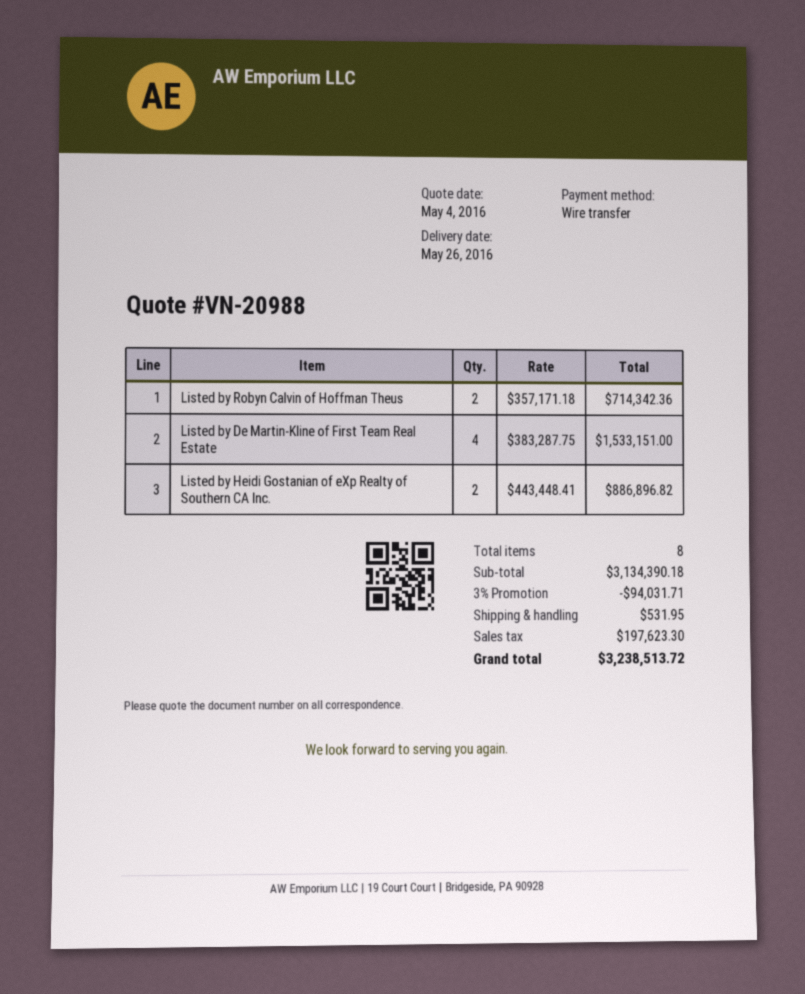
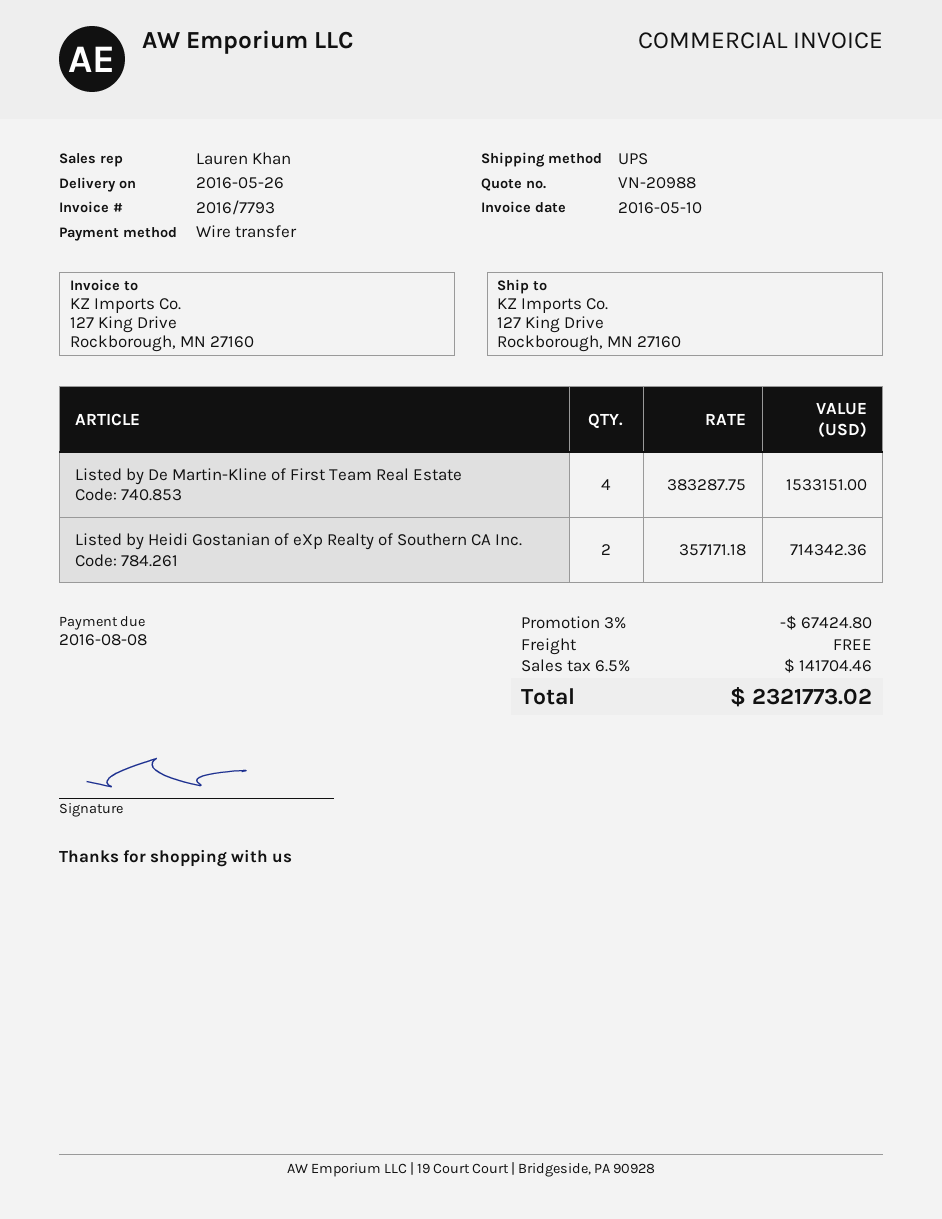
Listed by Robyn Calvin of Hoffman Theus: 2 x 357171.18 = 714342.36 -> none
Listed by Heidi Gostanian of eXp Realty of Southern CA Inc.: 2 x 443448.41 = 886896.82 -> 2 x 357171.18 = 714342.36
discount: 3% = 94031.71 -> 3% = 67424.80
shipping: 531.95 -> 0.00
tax: 197623.30 -> 141704.46
total: 3238513.72 -> 2321773.02

